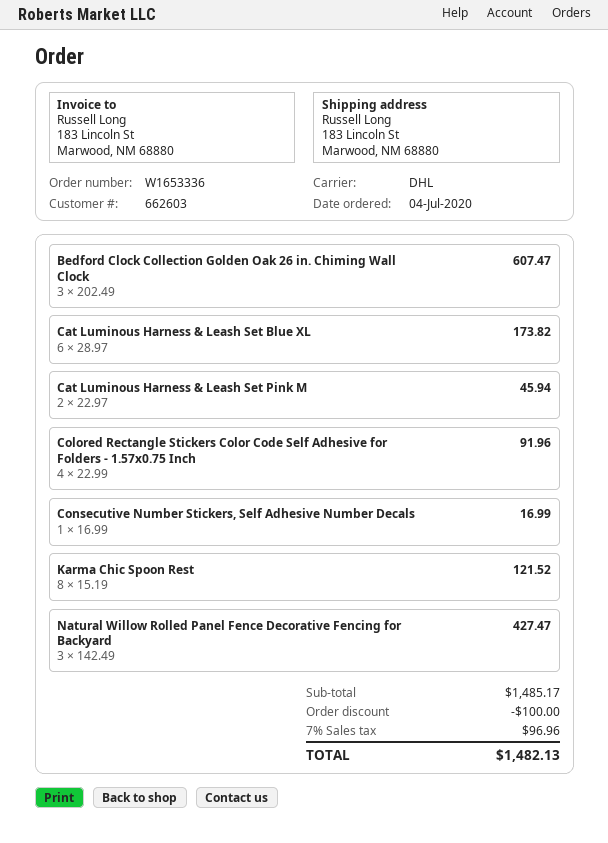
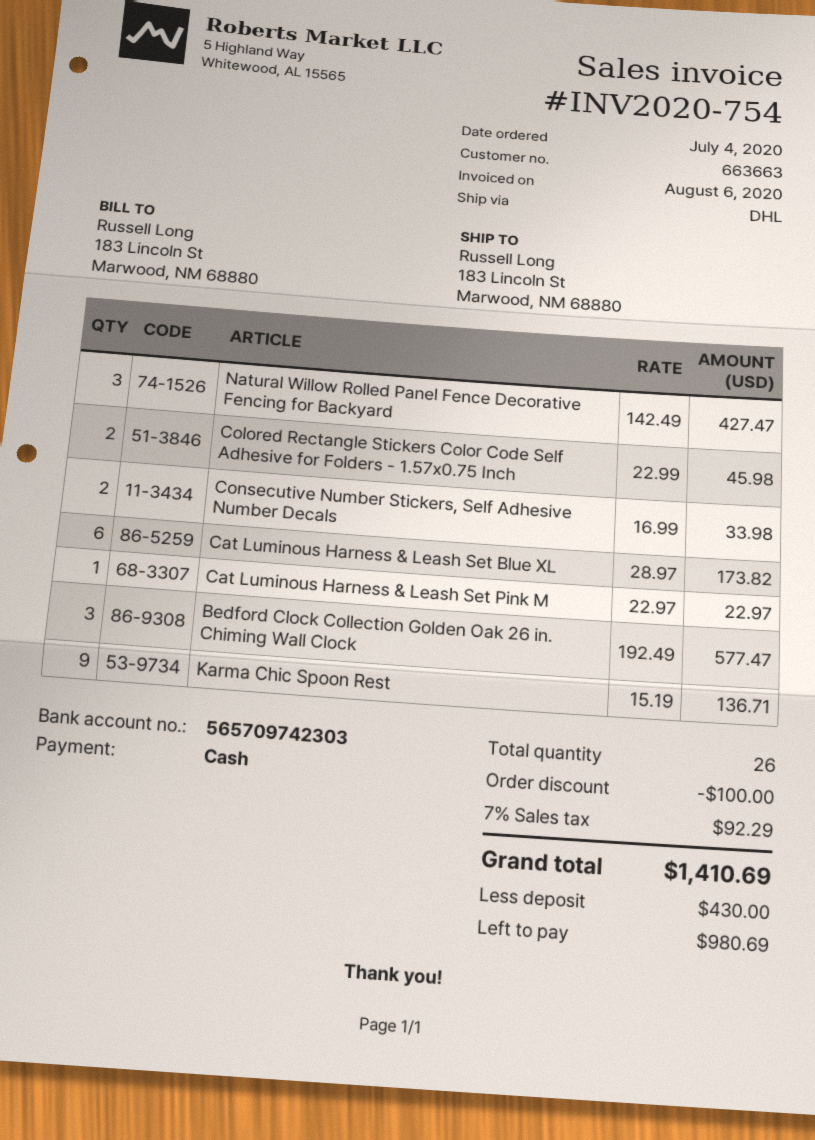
customer number: 662603 -> 663663
Bedford Clock Collection Golden Oak 26 in. Chiming Wall Clock: 3 x 202.49 = 607.47 -> 3 x 192.49 = 577.47
Cat Luminous Harness & Leash Set Pink M: 2 x 22.97 = 45.94 -> 1 x 22.97 = 22.97
Colored Rectangle Stickers Color Code Self Adhesive for Folders - 1.57x0.75 Inch: 4 x 22.99 = 91.96 -> 2 x 22.99 = 45.98
Consecutive Number Stickers, Self Adhesive Number Decals: 1 x 16.99 = 16.99 -> 2 x 16.99 = 33.98
Karma Chic Spoon Rest: 8 x 15.19 = 121.52 -> 9 x 15.19 = 136.71
tax: 7% = 96.96 -> 7% = 92.29
total: 1482.13 -> 1410.69

